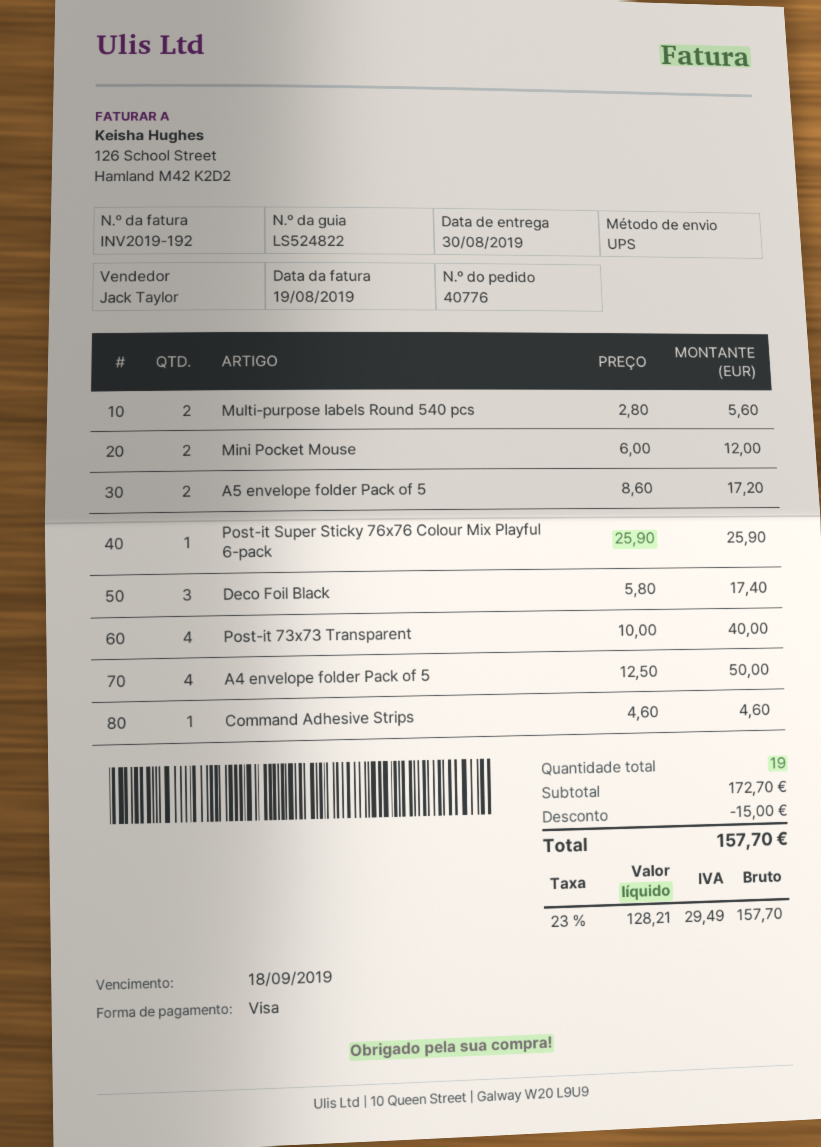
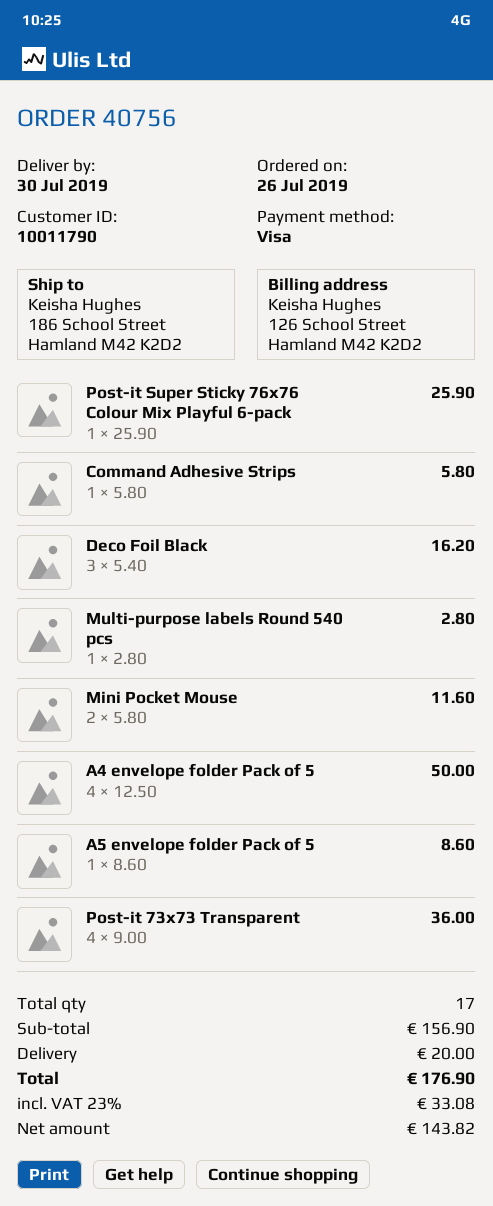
order number: 40776 -> 40756
delivery date: 2019-08-30 -> 2019-07-30
Multi-purpose labels Round 540 pcs: 2 x 2.80 = 5.60 -> 1 x 2.80 = 2.80
Mini Pocket Mouse: 2 x 6.00 = 12.00 -> 2 x 5.80 = 11.60
A5 envelope folder Pack of 5: 2 x 8.60 = 17.20 -> 1 x 8.60 = 8.60
Deco Foil Black: 3 x 5.80 = 17.40 -> 3 x 5.40 = 16.20
Post-it 73x73 Transparent: 4 x 10.00 = 40.00 -> 4 x 9.00 = 36.00
Command Adhesive Strips: 1 x 4.60 = 4.60 -> 1 x 5.80 = 5.80
total quantity: 19 -> 17
subtotal: 172.70 -> 156.90
discount: 15.00 -> none
shipping: none -> 20.00
net: 128.21 -> 143.82
tax: 23% = 29.49 -> 23% = 33.08
total: 157.70 -> 176.90

